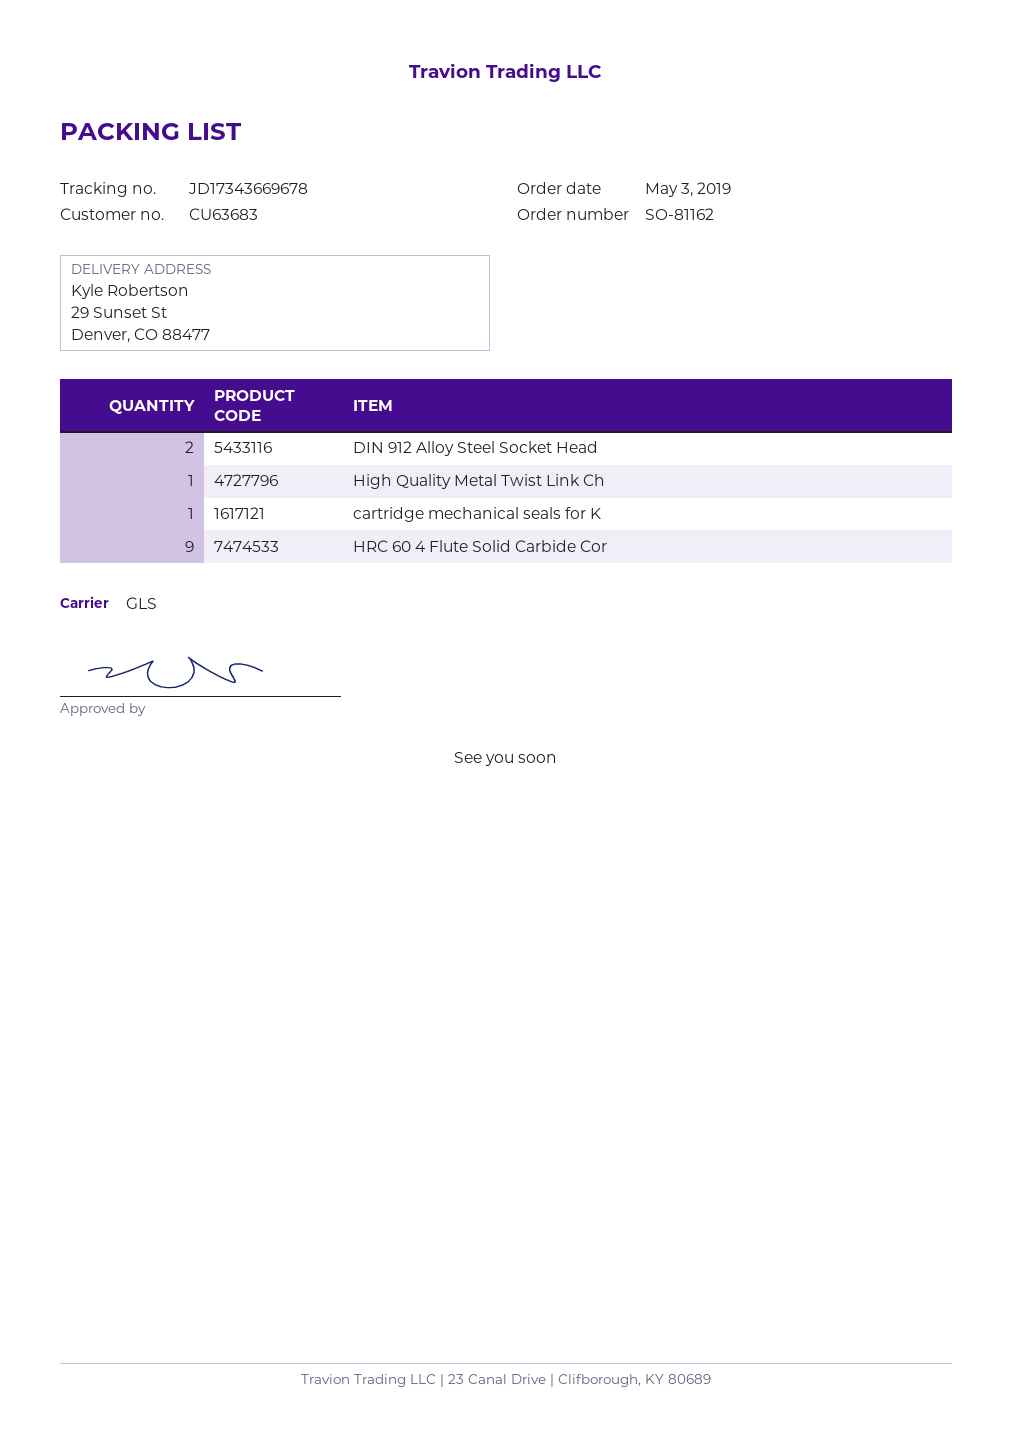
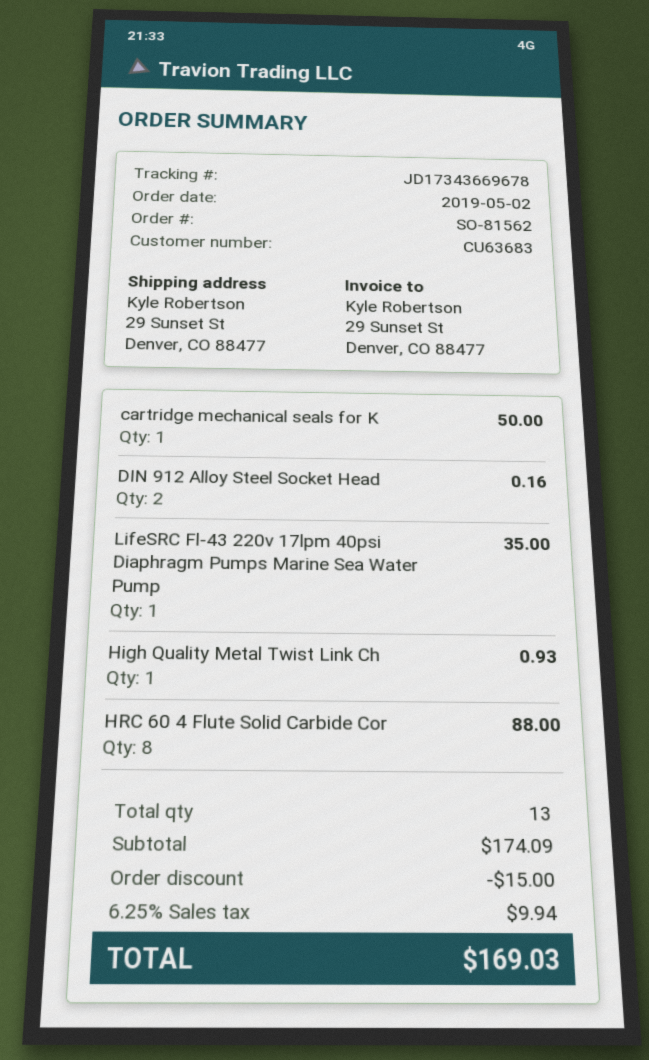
order number: SO-81162 -> SO-81562
order date: 2019-05-03 -> 2019-05-02
HRC 60 4 Flute Solid Carbide Cor: 9 -> 8
LifeSRC Fl-43 220v 17lpm 40psi Diaphragm Pumps Marine Sea Water Pump: none -> 1

